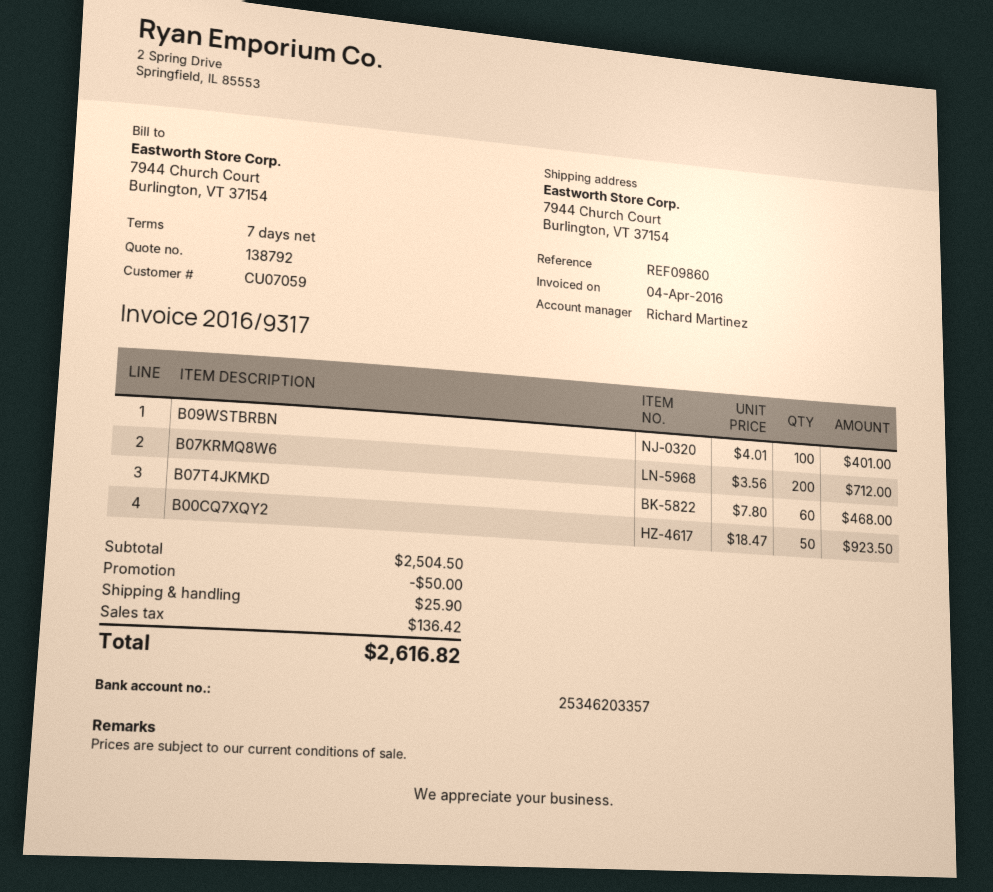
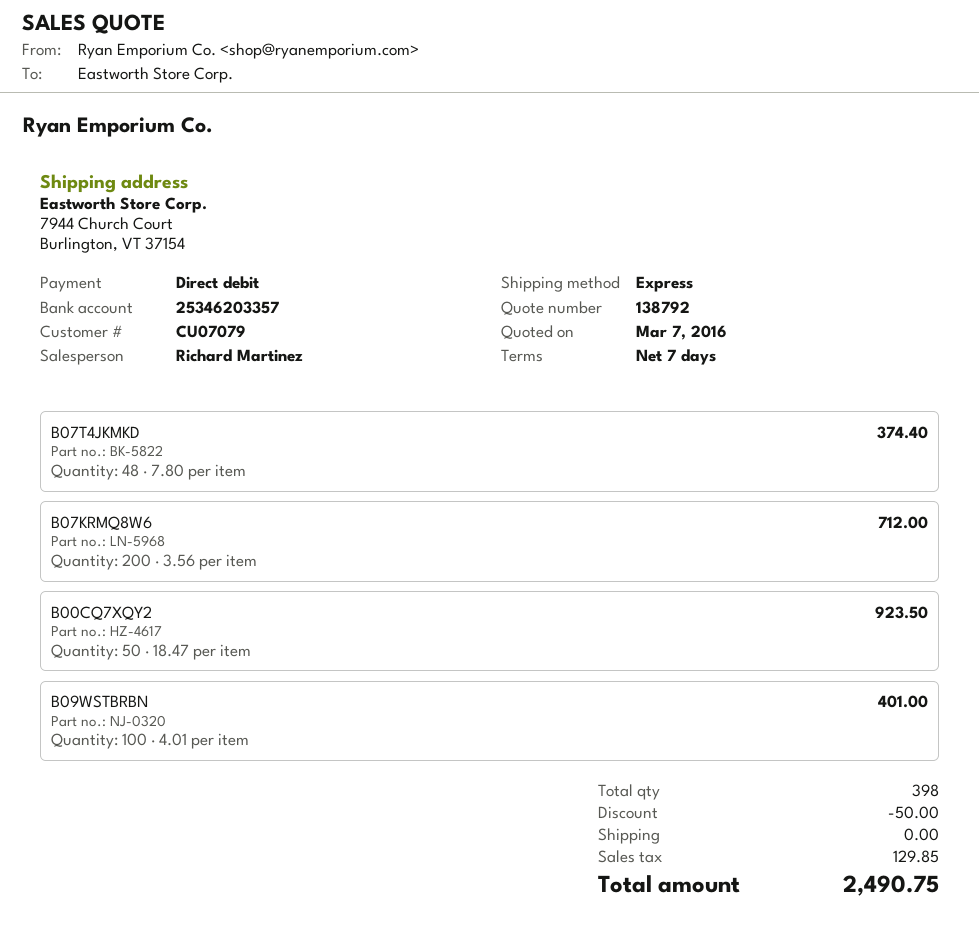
customer number: CU07059 -> CU07079
B07T4JKMKD: 60 x 7.80 = 468.00 -> 48 x 7.80 = 374.40
shipping: 25.90 -> 0.00
tax: 136.42 -> 129.85
total: 2616.82 -> 2490.75

